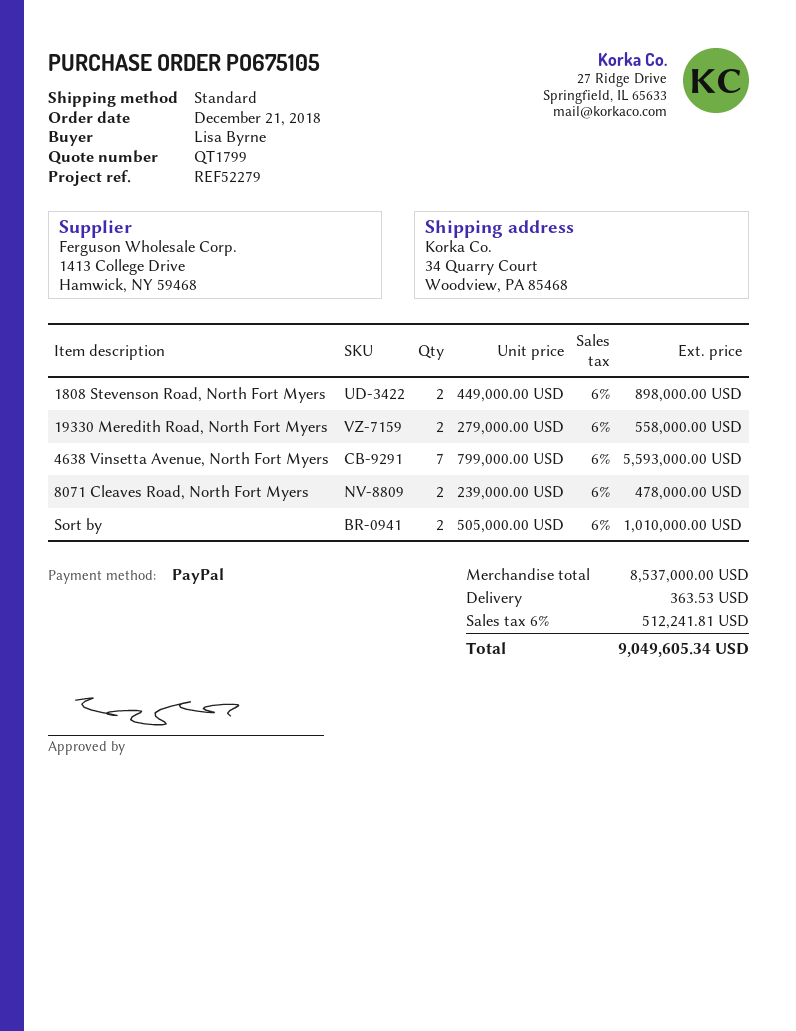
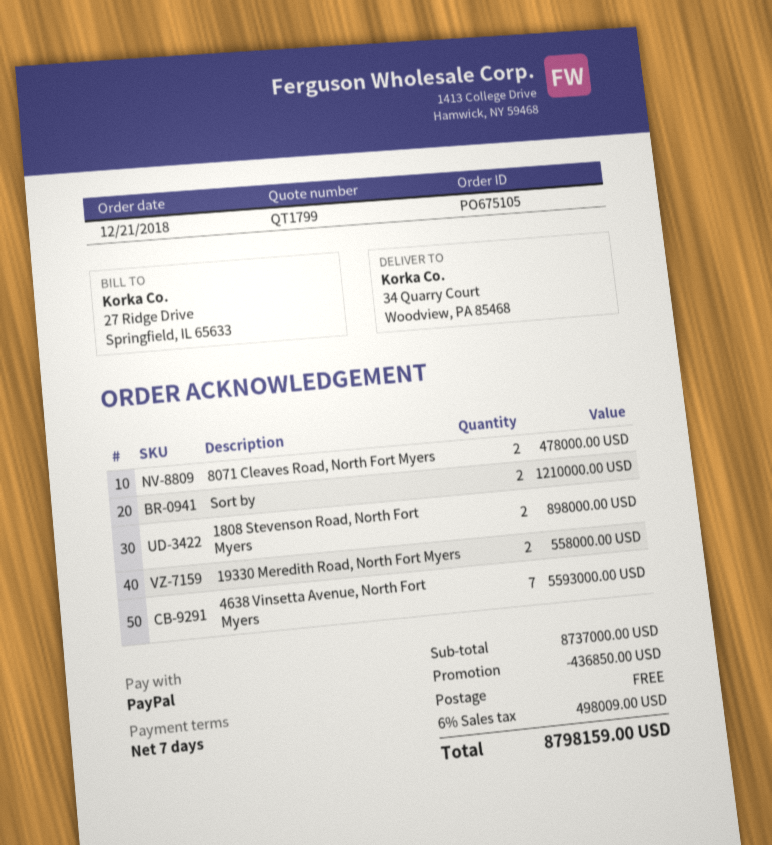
Sort by: 2 for 1010000.00 -> 2 for 1210000.00
subtotal: 8537000.00 -> 8737000.00
discount: none -> 436850.00
shipping: 363.53 -> 0.00
tax: 6% = 512241.81 -> 6% = 498009.00
total: 9049605.34 -> 8798159.00

